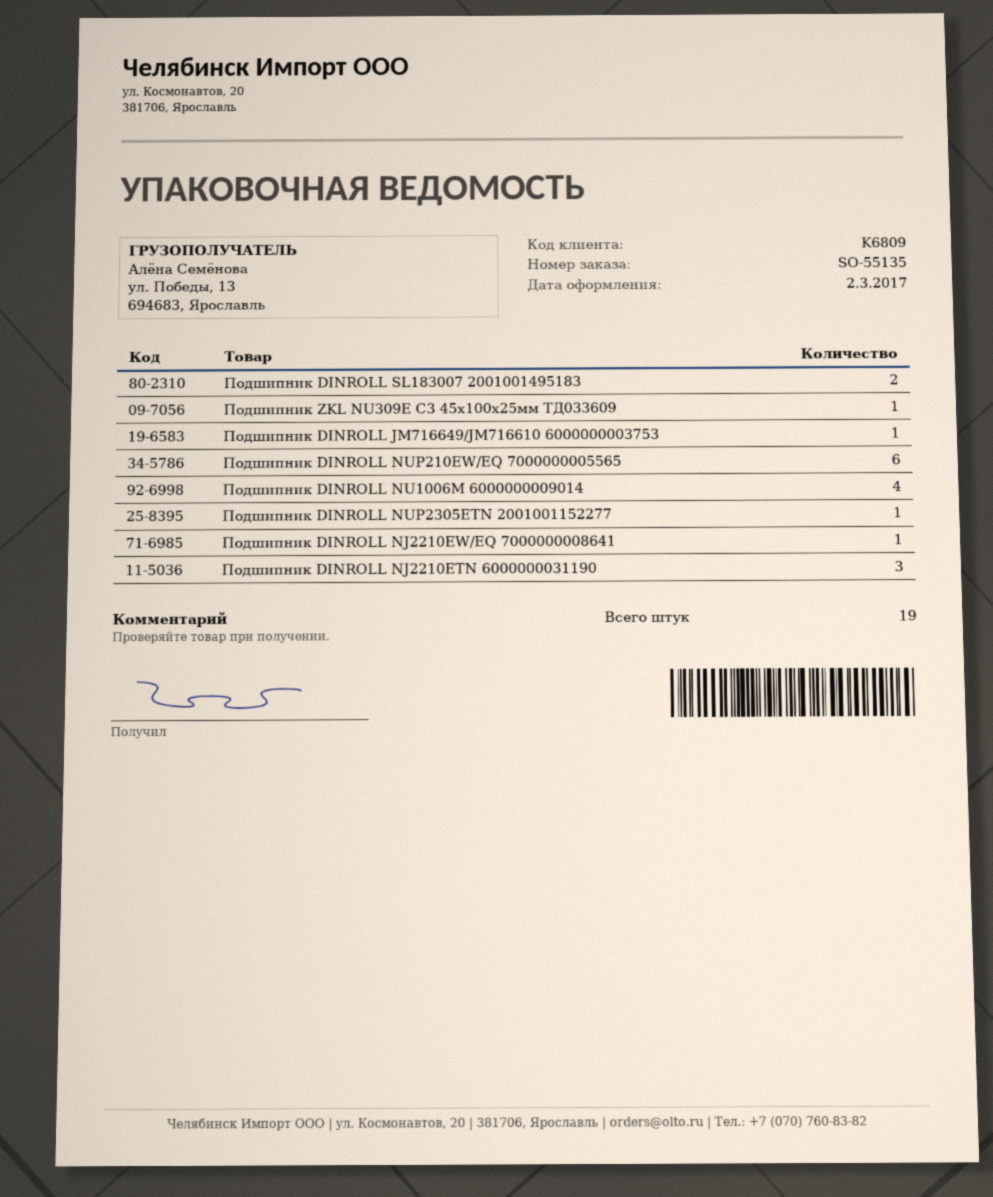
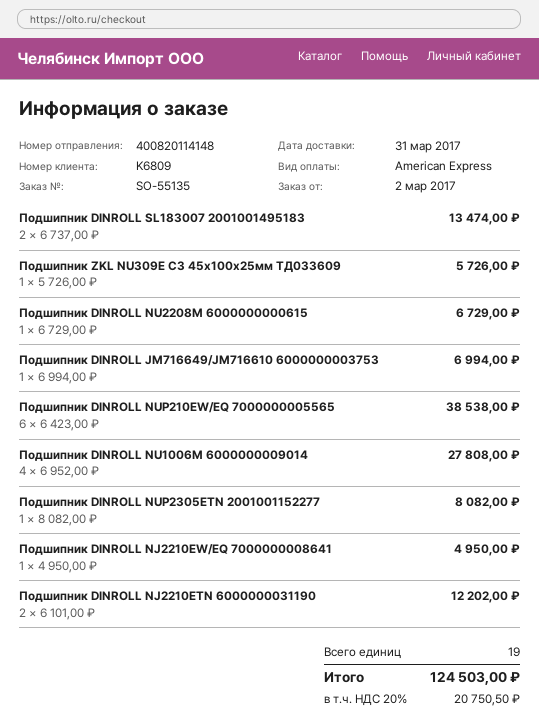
Подшипник DINROLL NJ2210ETN 6000000031190: 3 -> 2
Подшипник DINROLL NU2208M 6000000000615: none -> 1

